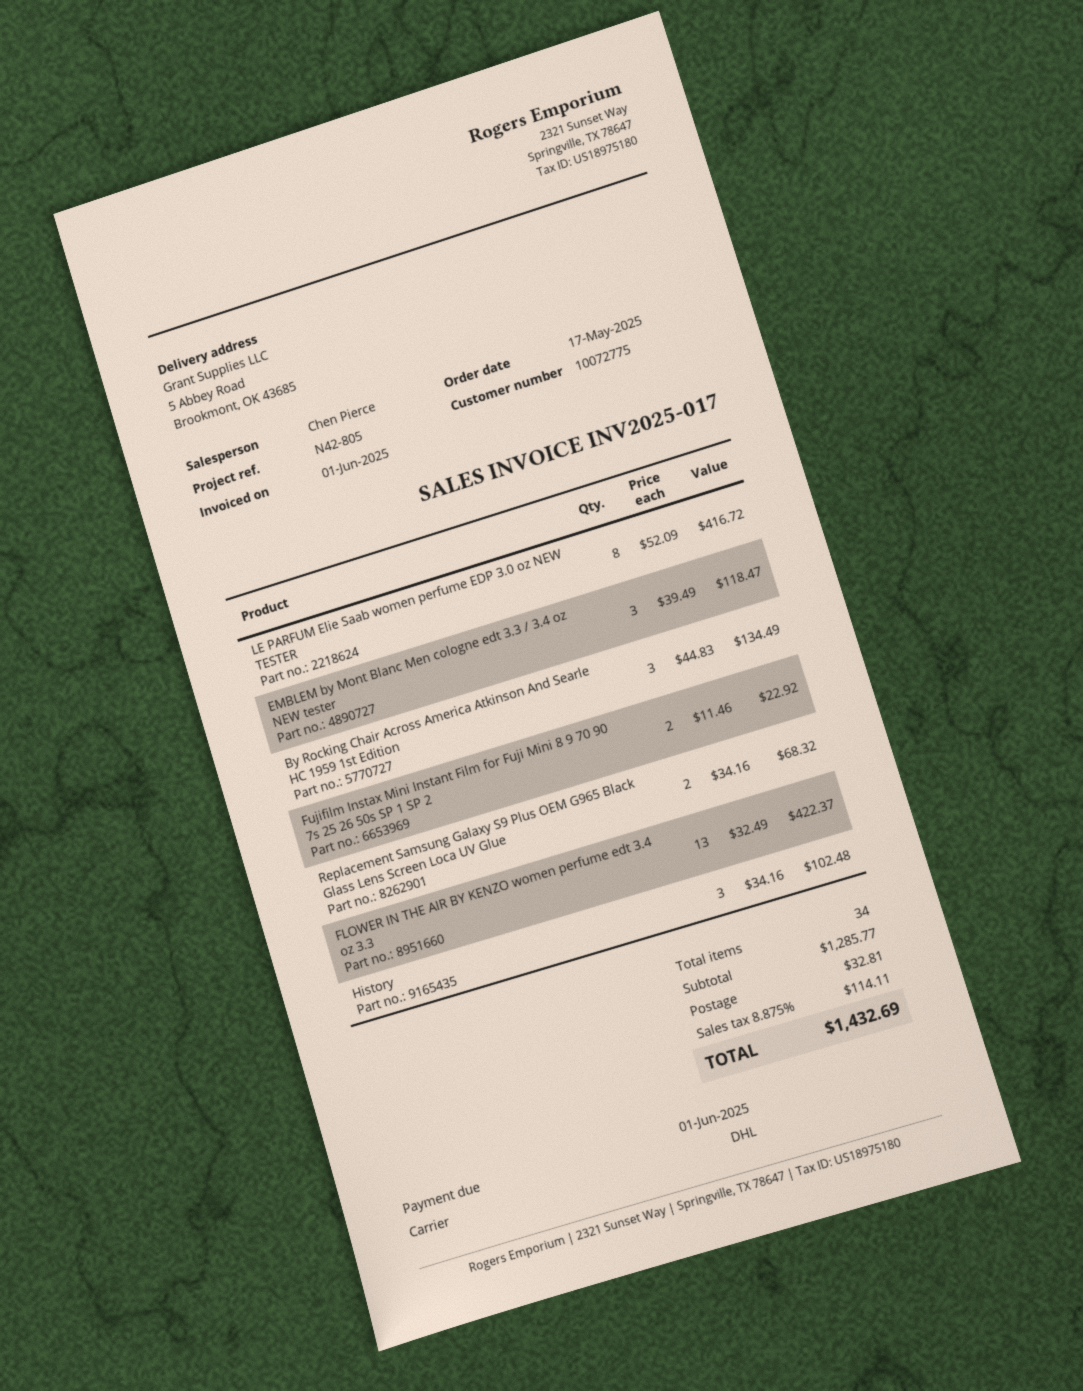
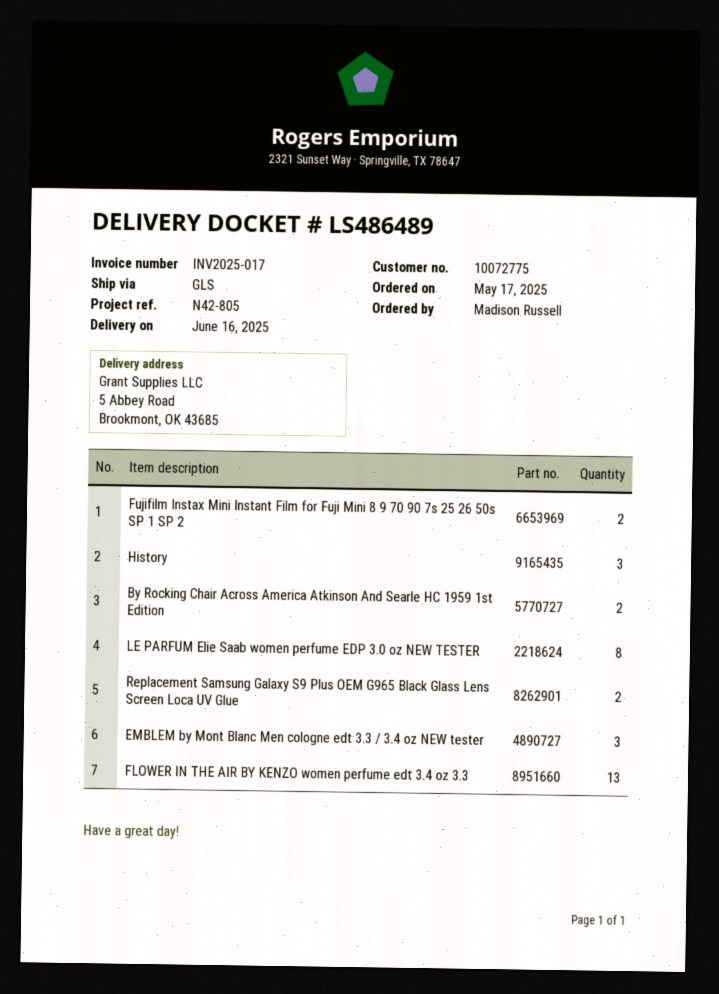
shipping method: DHL -> GLS
By Rocking Chair Across America Atkinson And Searle HC 1959 1st Edition: 3 -> 2

